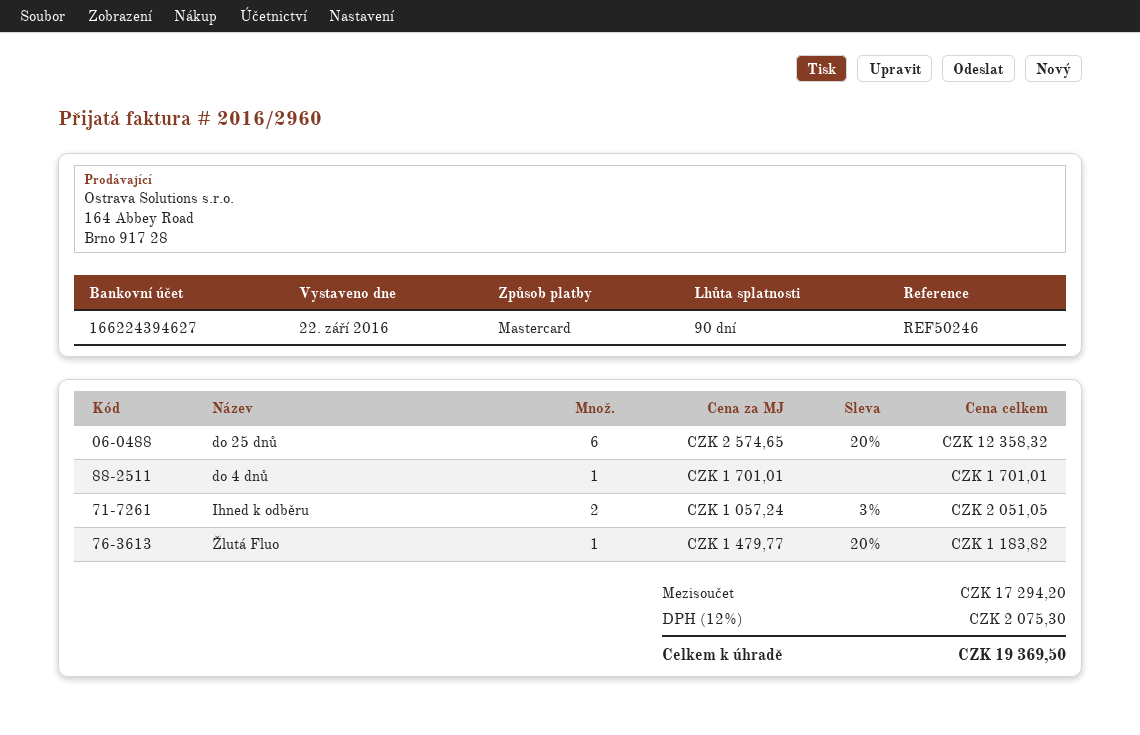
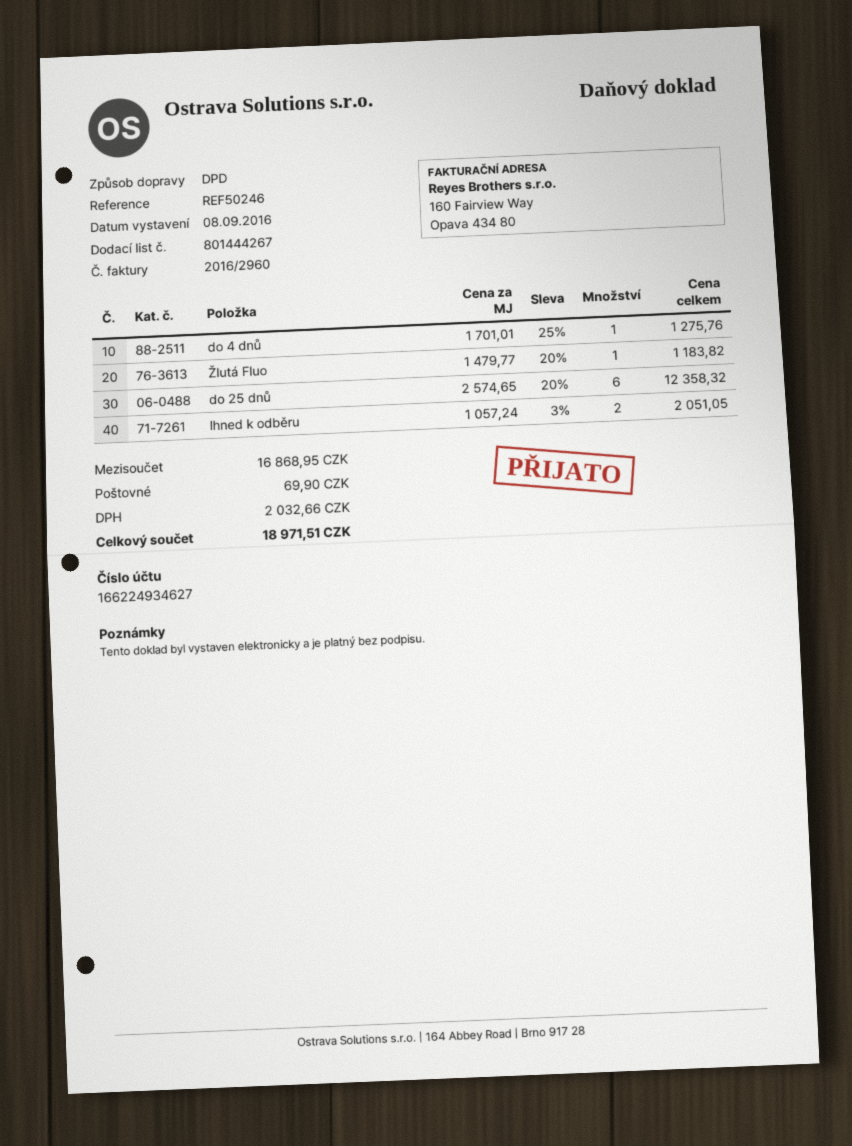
invoice date: 2016-09-22 -> 2016-09-08
bank account: 166224394627 -> 166224934627
do 4 dnů: 1 x 1701.01 = 1701.01 -> 1 x 1701.01 - 25% = 1275.76
subtotal: 17294.20 -> 16868.95
shipping: none -> 69.90
tax: 2075.30 -> 2032.66
total: 19369.50 -> 18971.51

